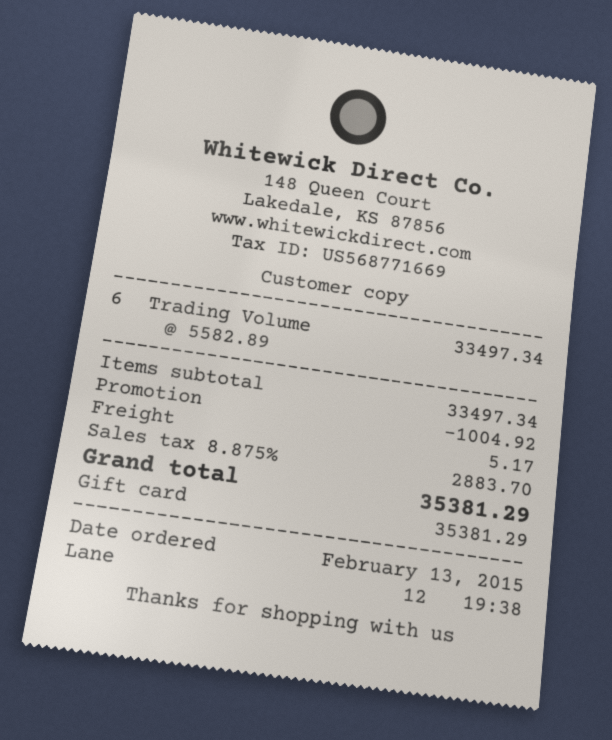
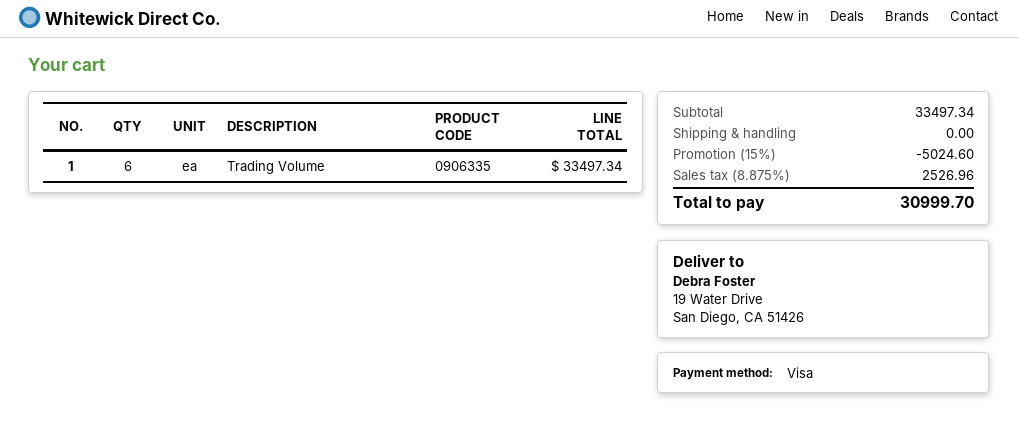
payment method: gift card -> Visa
discount: 1004.92 -> 5024.60
shipping: 5.17 -> 0.00
tax: 8.875% = 2883.70 -> 8.875% = 2526.96
total: 35381.29 -> 30999.70

